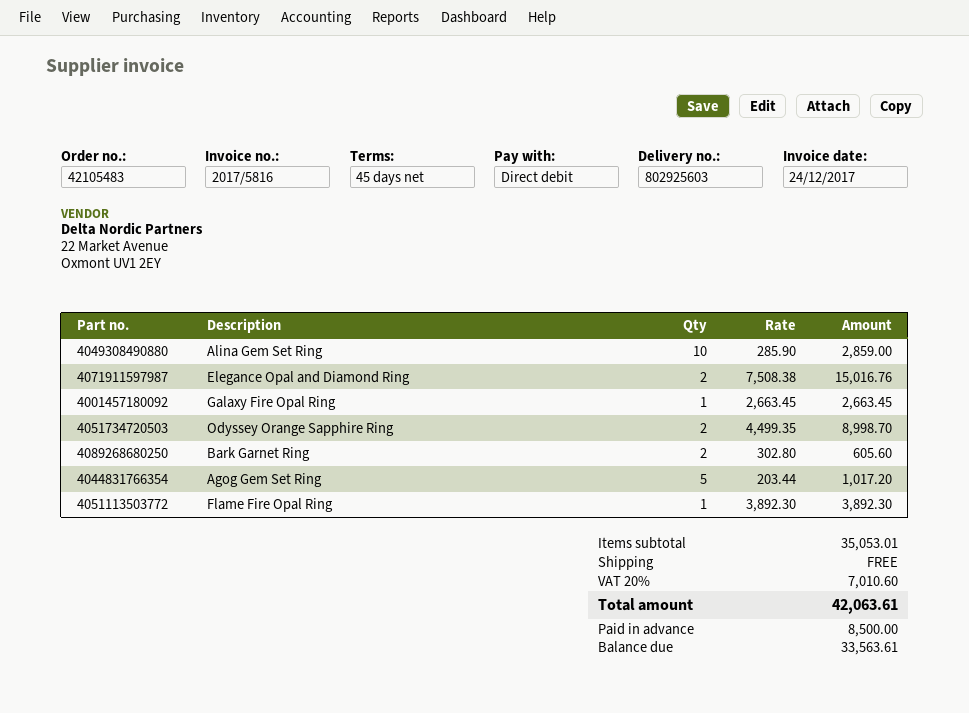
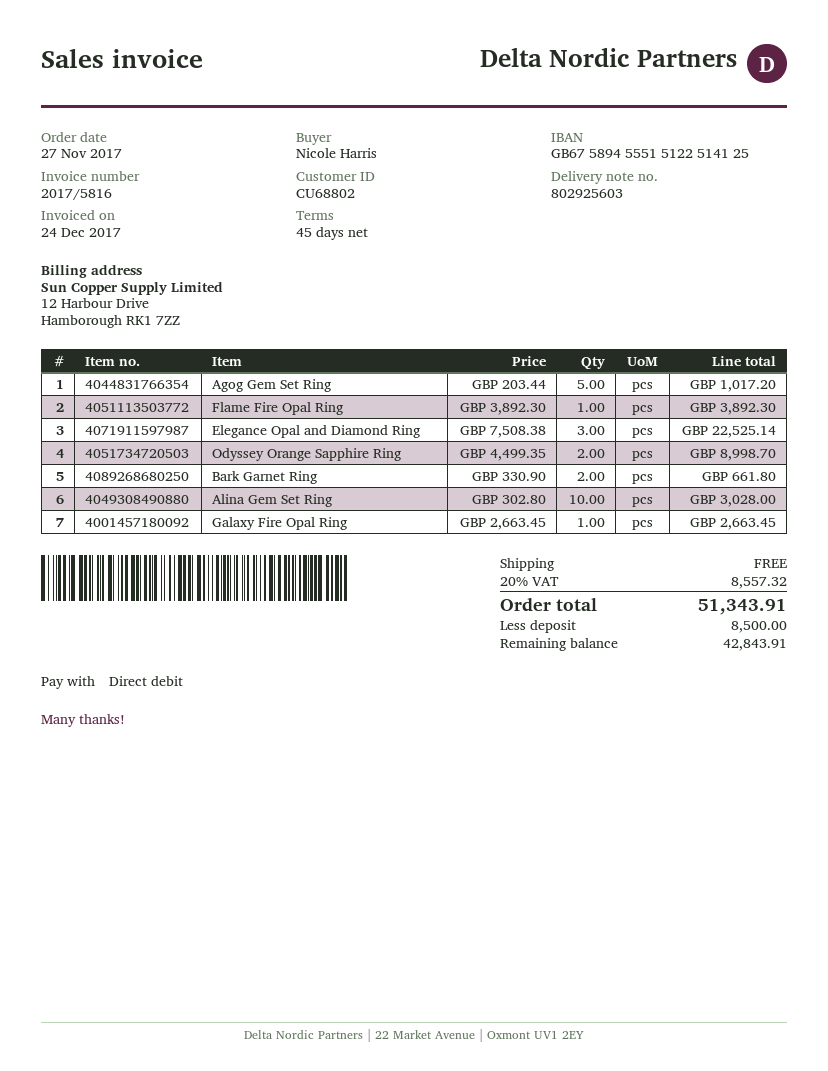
Alina Gem Set Ring: 10 x 285.90 = 2859.00 -> 10 x 302.80 = 3028.00
Elegance Opal and Diamond Ring: 2 x 7508.38 = 15016.76 -> 3 x 7508.38 = 22525.14
Bark Garnet Ring: 2 x 302.80 = 605.60 -> 2 x 330.90 = 661.80
tax: 20% = 7010.60 -> 20% = 8557.32
total: 42063.61 -> 51343.91
balance: 33563.61 -> 42843.91

